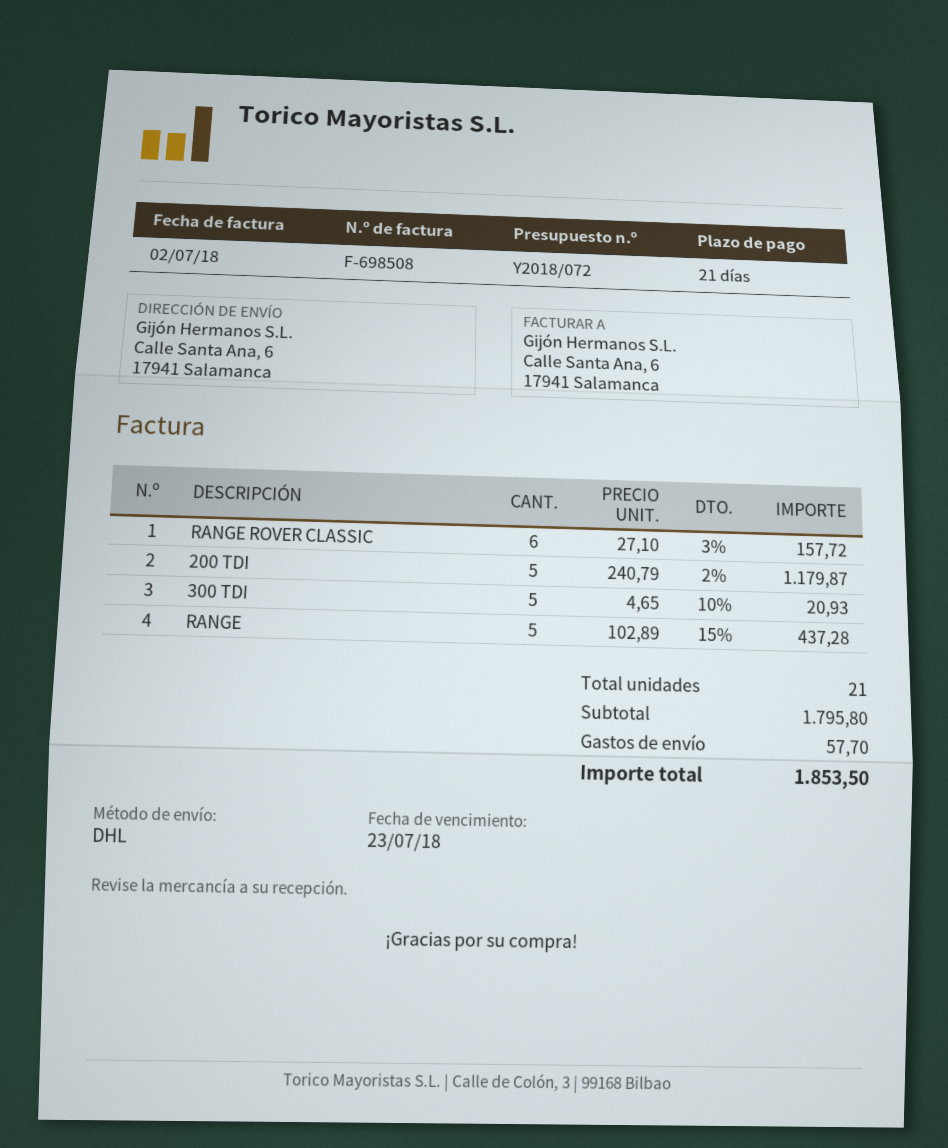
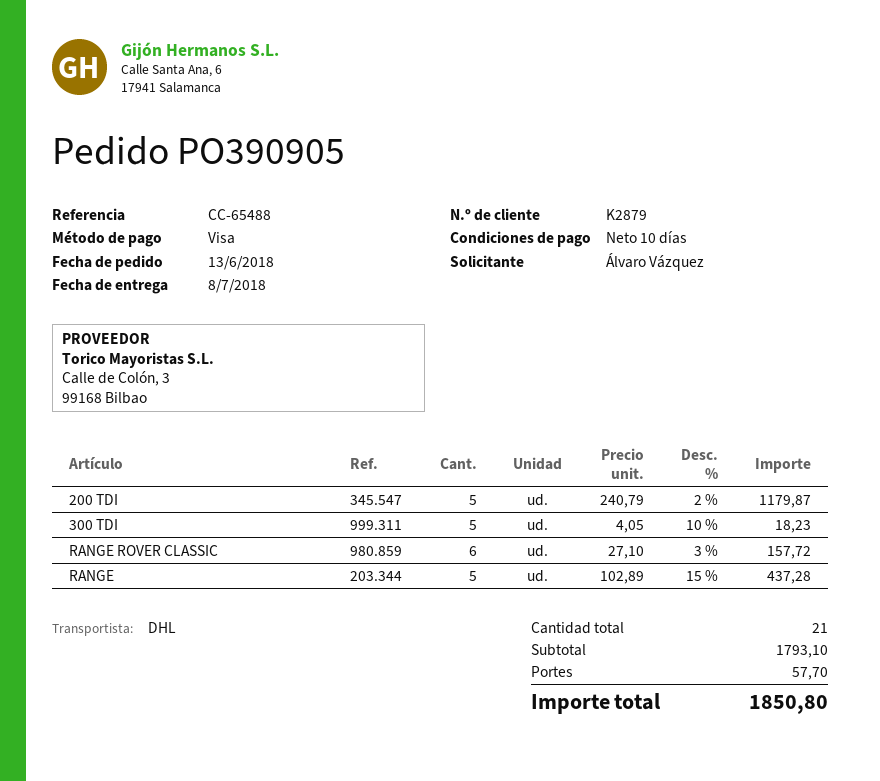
payment terms: 21 days -> 10 days
300 TDI: 5 x 4.65 - 10% = 20.93 -> 5 x 4.05 - 10% = 18.23
subtotal: 1795.80 -> 1793.10
total: 1853.50 -> 1850.80

